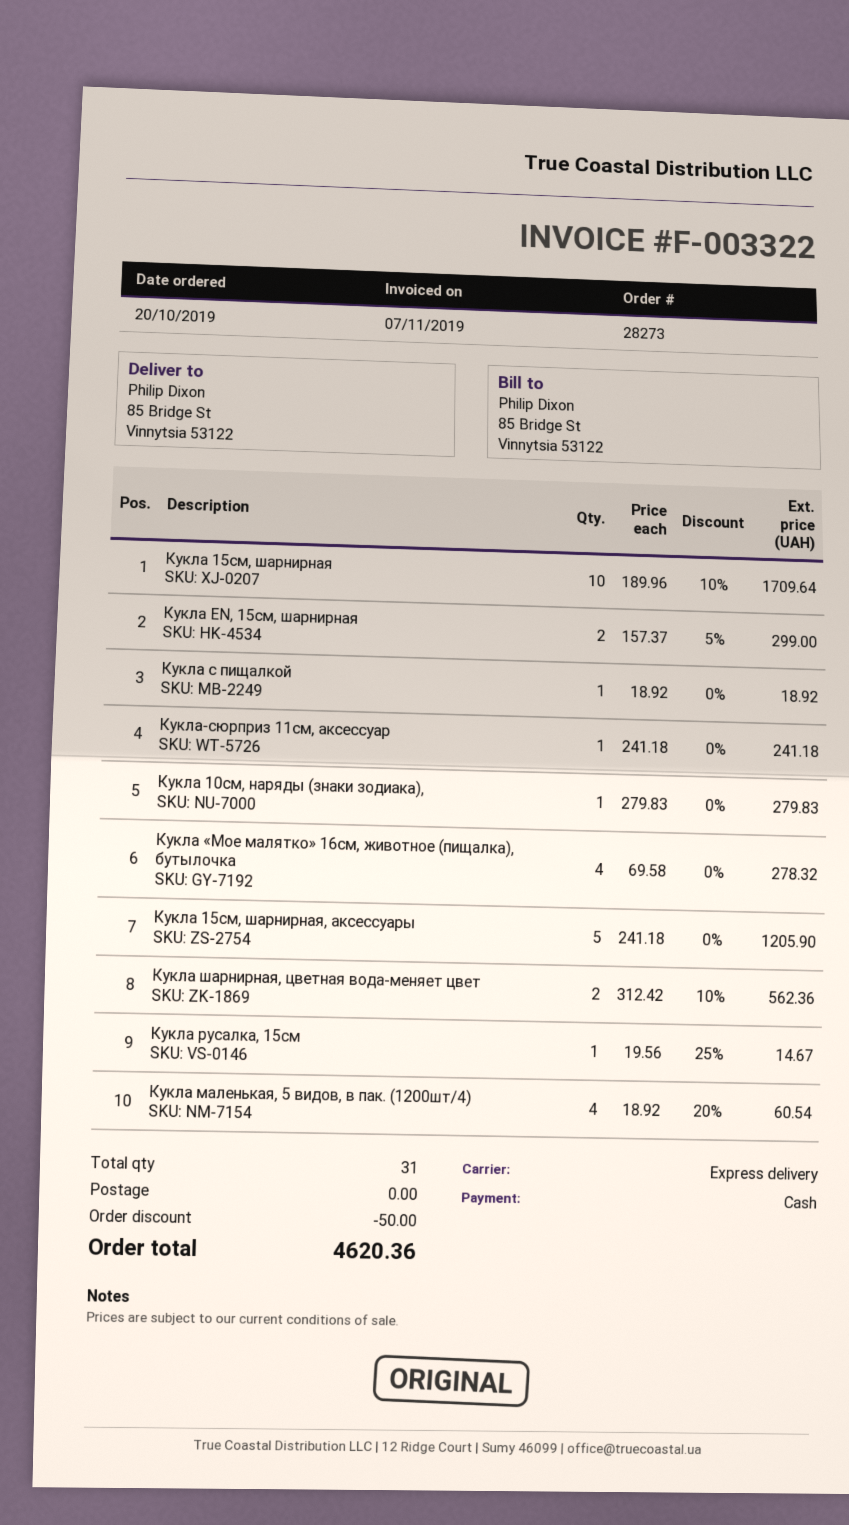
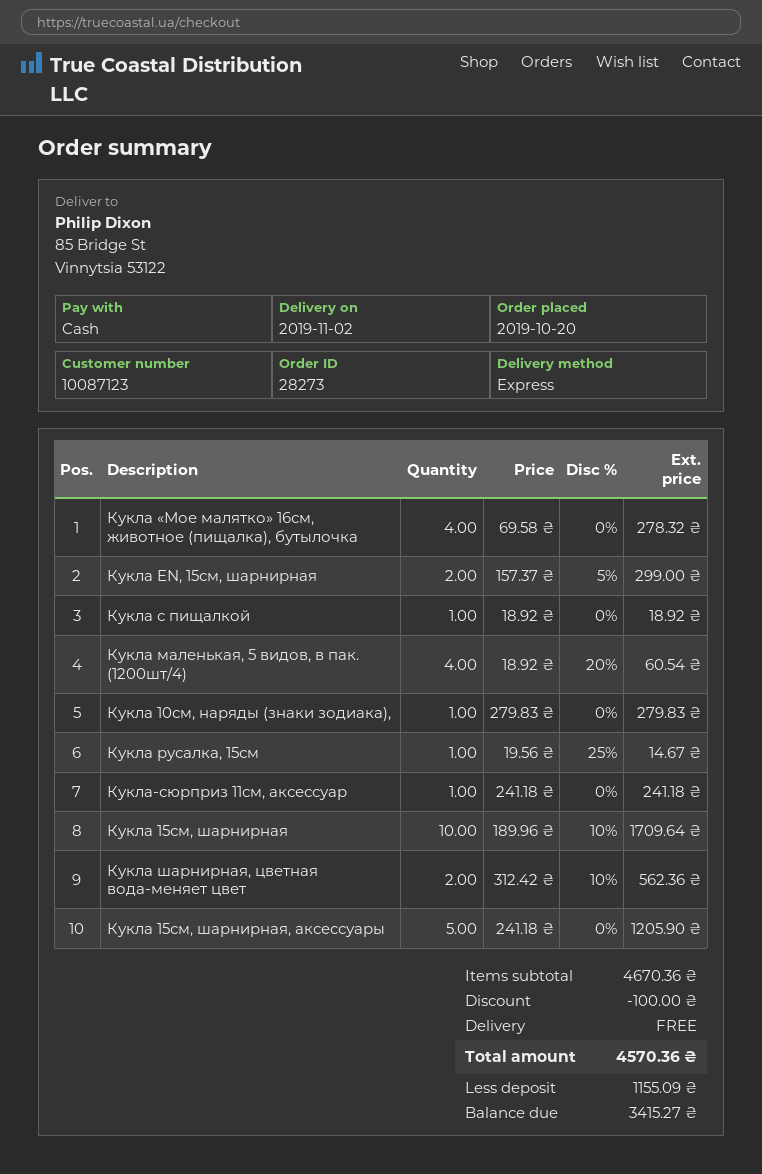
discount: 50.00 -> 100.00
total: 4620.36 -> 4570.36

